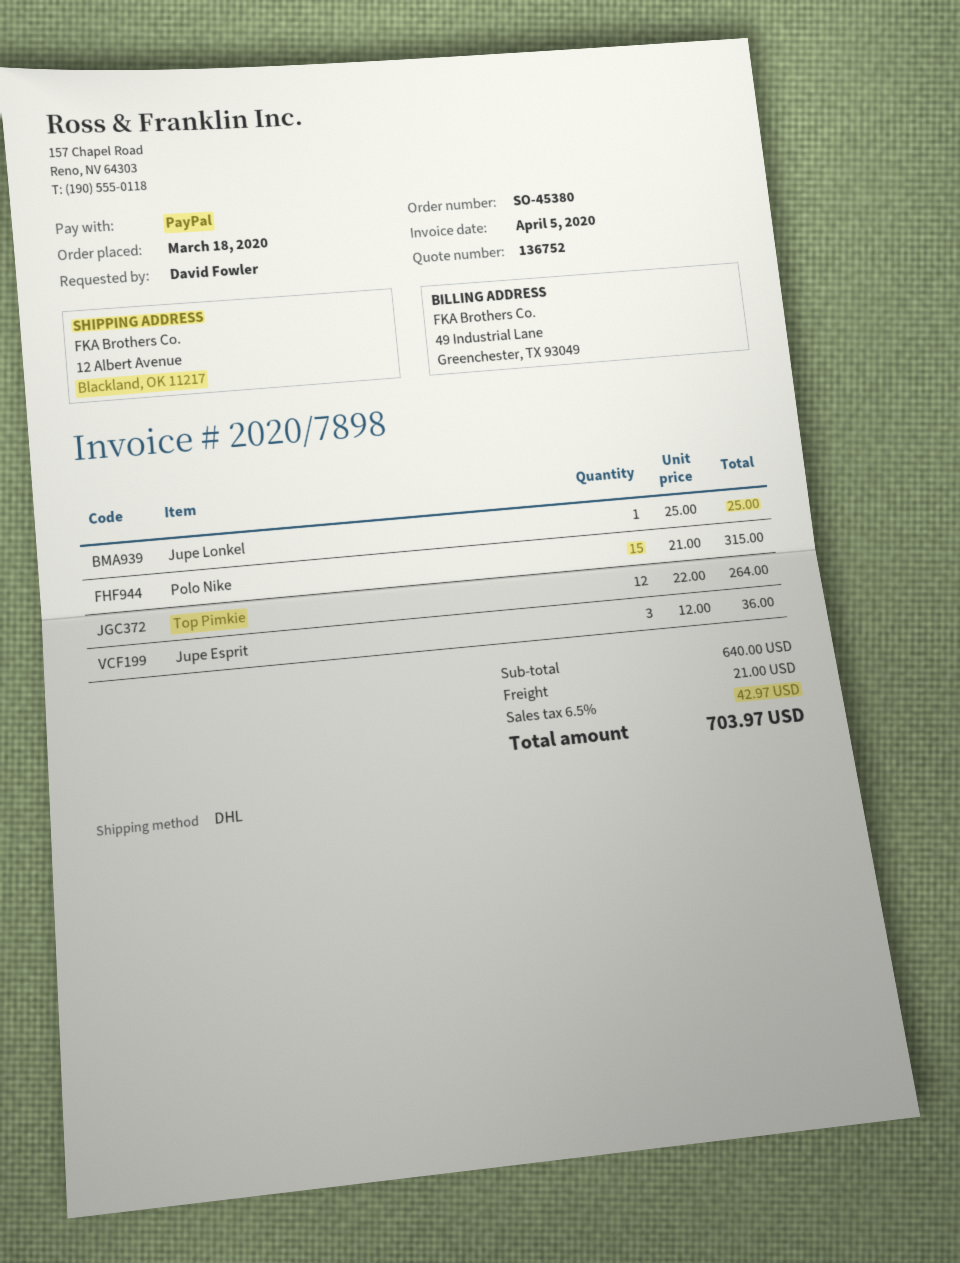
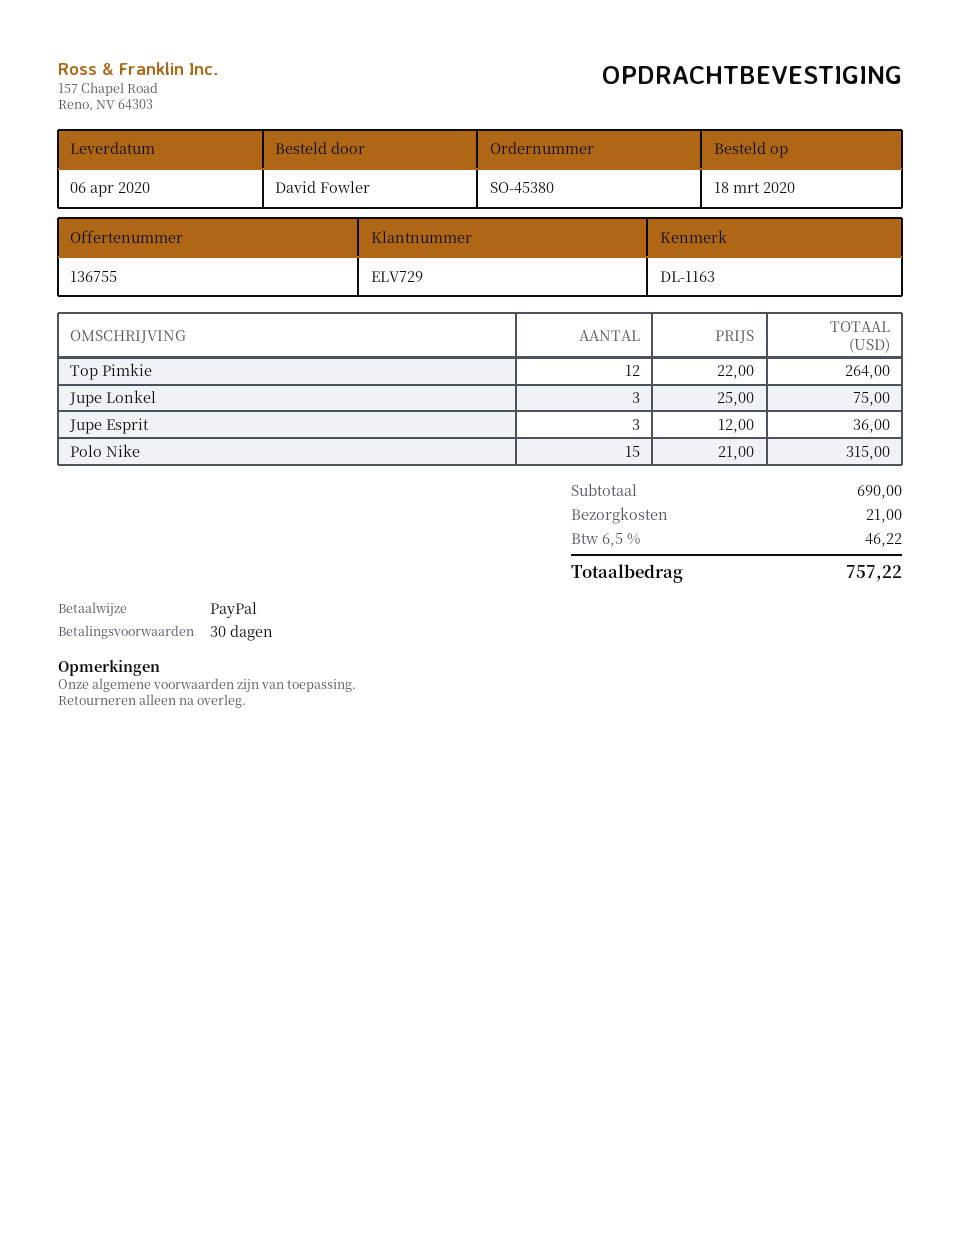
quote number: 136752 -> 136755
Jupe Lonkel: 1 x 25.00 = 25.00 -> 3 x 25.00 = 75.00
subtotal: 640.00 -> 690.00
tax: 6.5% = 42.97 -> 6.5% = 46.22
total: 703.97 -> 757.22

